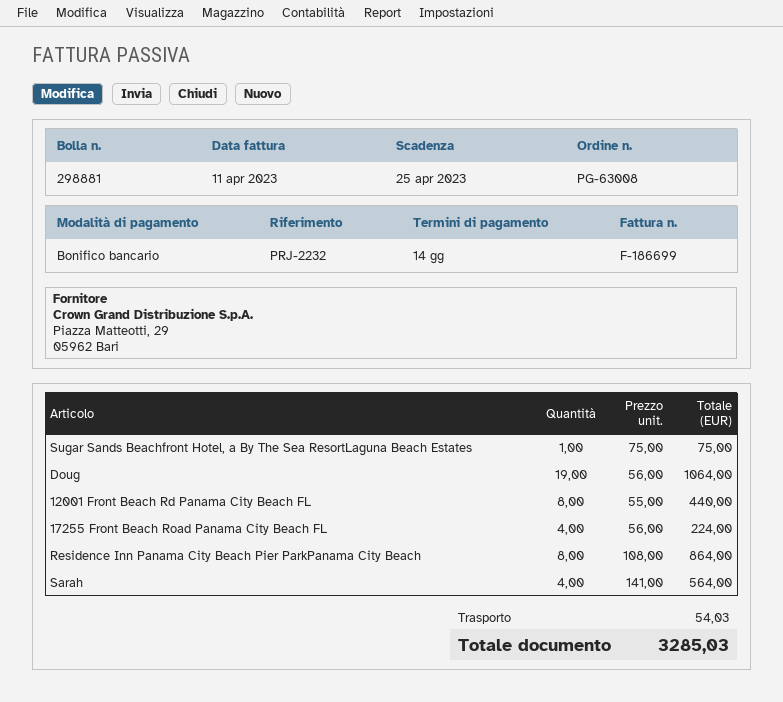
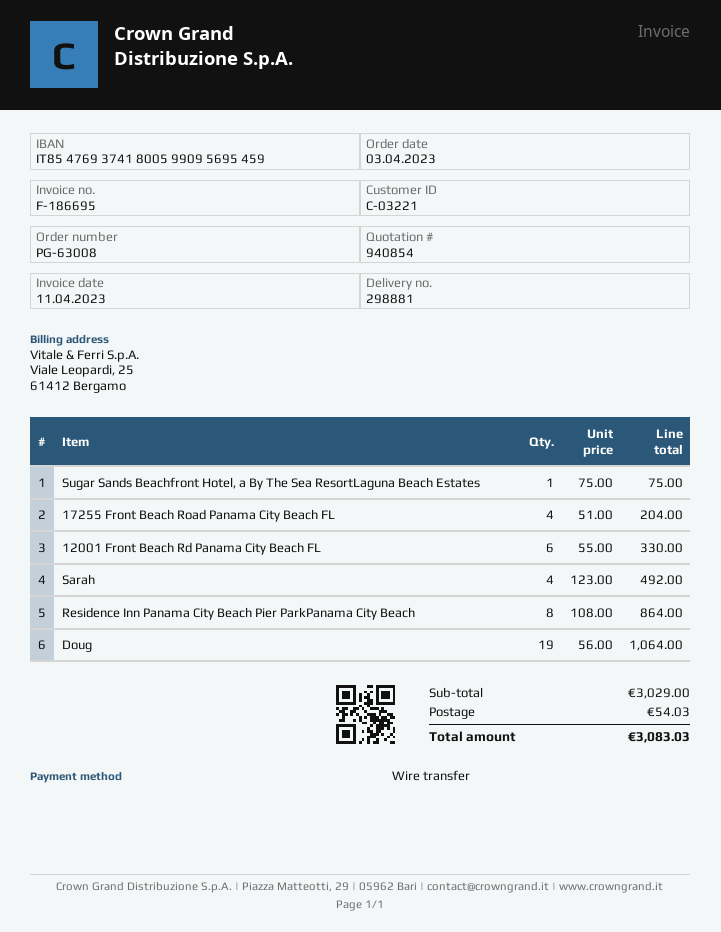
invoice number: F-186699 -> F-186695
12001 Front Beach Rd Panama City Beach FL: 8 x 55.00 = 440.00 -> 6 x 55.00 = 330.00
17255 Front Beach Road Panama City Beach FL: 4 x 56.00 = 224.00 -> 4 x 51.00 = 204.00
Sarah: 4 x 141.00 = 564.00 -> 4 x 123.00 = 492.00
total: 3285.03 -> 3083.03

